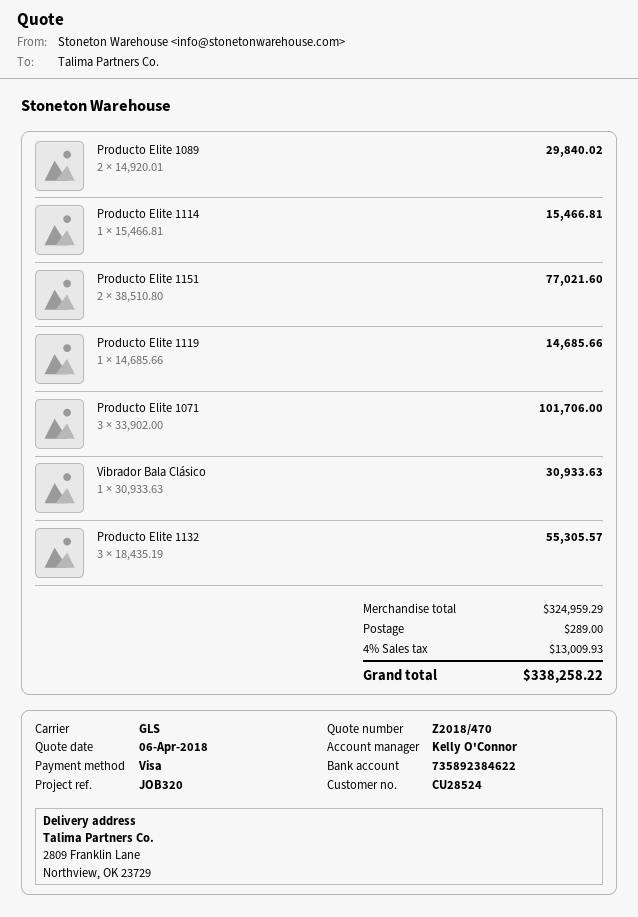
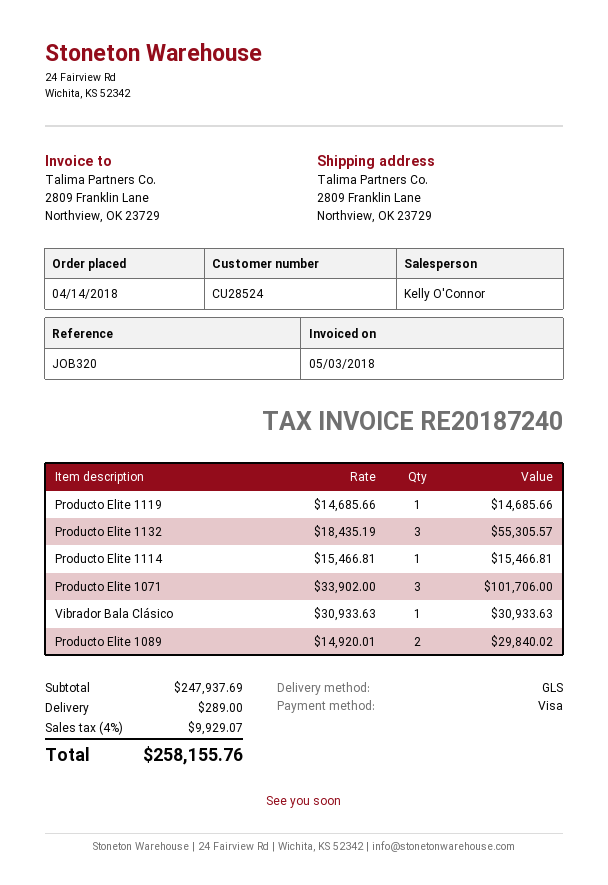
Producto Elite 1151: 2 x 38510.80 = 77021.60 -> none
subtotal: 324959.29 -> 247937.69
tax: 4% = 13009.93 -> 4% = 9929.07
total: 338258.22 -> 258155.76

